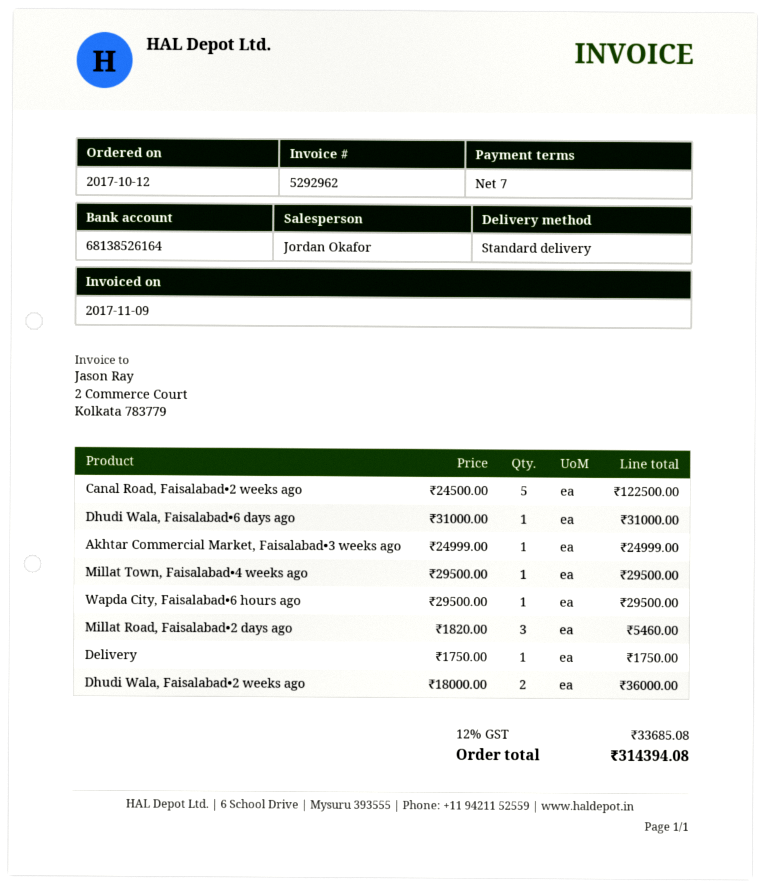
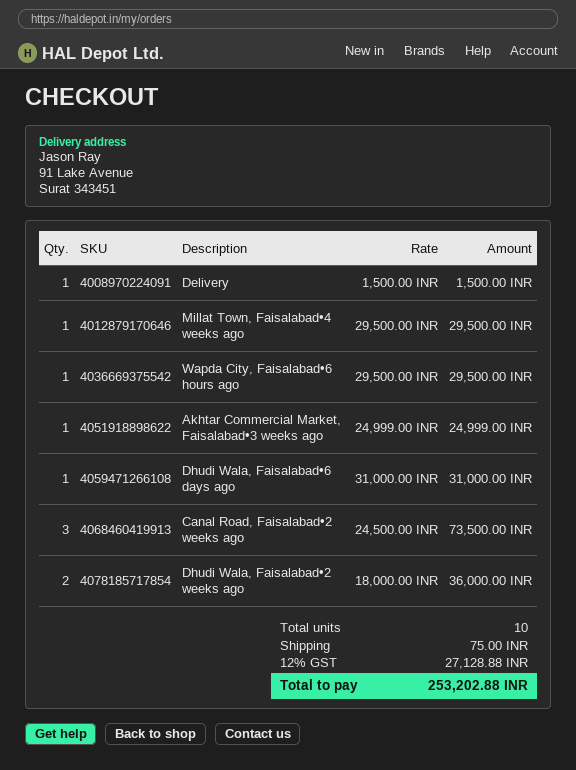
Canal Road, Faisalabad•2 weeks ago: 5 x 24500.00 = 122500.00 -> 3 x 24500.00 = 73500.00
Millat Road, Faisalabad•2 days ago: 3 x 1820.00 = 5460.00 -> none
Delivery: 1 x 1750.00 = 1750.00 -> 1 x 1500.00 = 1500.00
shipping: none -> 75.00
tax: 12% = 33685.08 -> 12% = 27128.88
total: 314394.08 -> 253202.88

